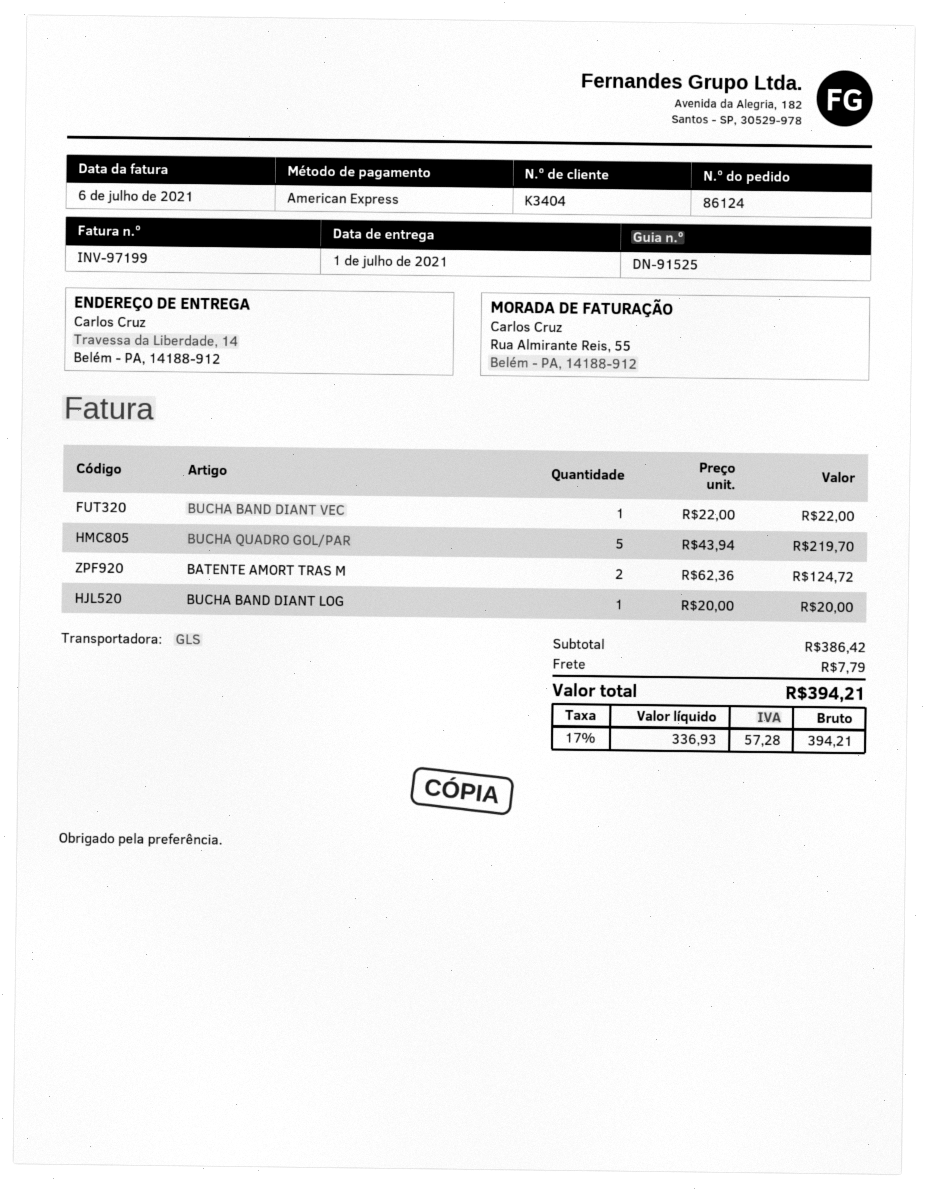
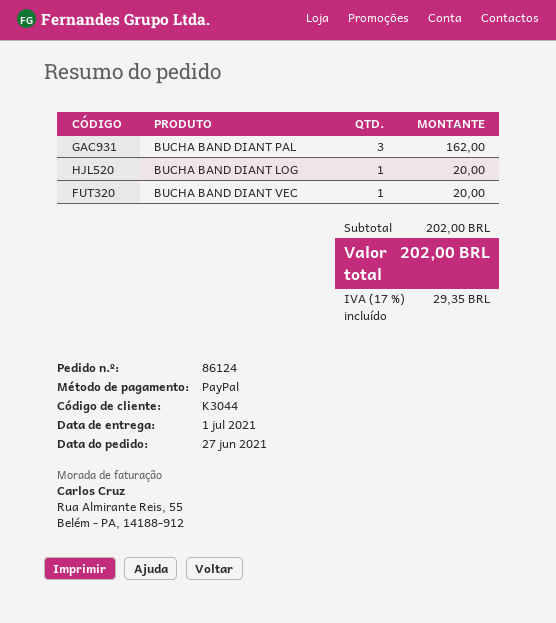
customer number: K3404 -> K3044
payment method: American Express -> PayPal
BUCHA BAND DIANT VEC: 1 for 22.00 -> 1 for 20.00
BUCHA QUADRO GOL/PAR: 5 for 219.70 -> none
BATENTE AMORT TRAS M: 2 for 124.72 -> none
BUCHA BAND DIANT PAL: none -> 3 for 162.00
subtotal: 386.42 -> 202.00
shipping: 7.79 -> none
tax: 17% = 57.28 -> 17% = 29.35
total: 394.21 -> 202.00

